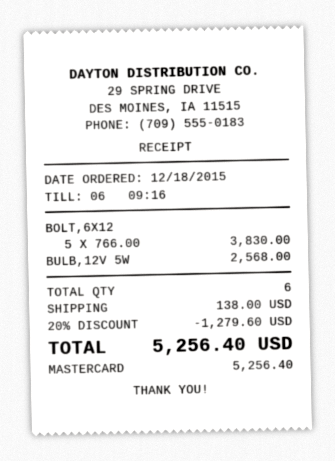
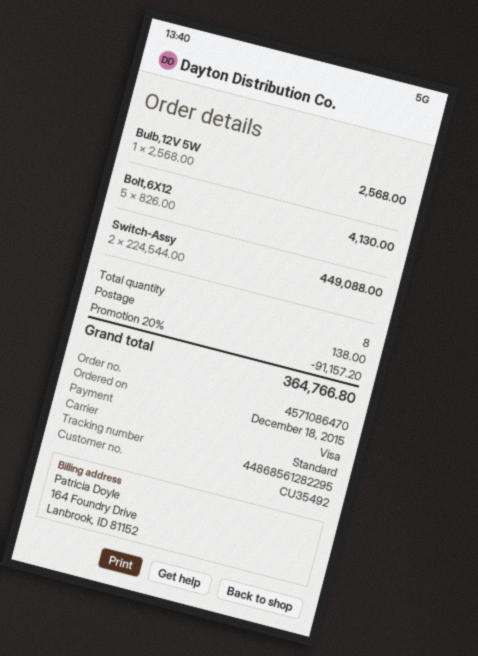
payment method: Mastercard -> Visa
BOLT,6X12: 5 x 766.00 = 3830.00 -> 5 x 826.00 = 4130.00
Switch-Assy: none -> 2 x 224544.00 = 449088.00
total quantity: 6 -> 8
discount: 20% = 1279.60 -> 20% = 91157.20
total: 5256.40 -> 364766.80

